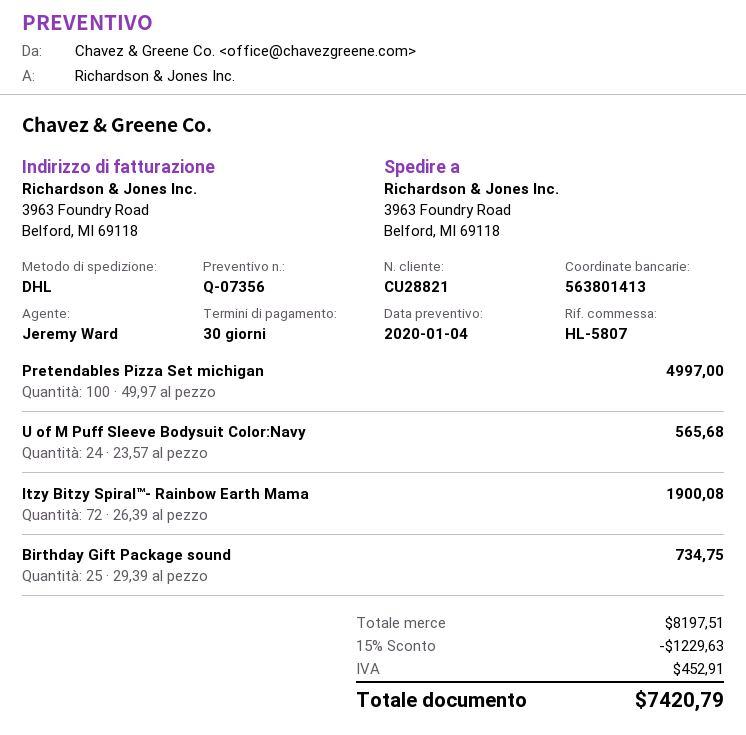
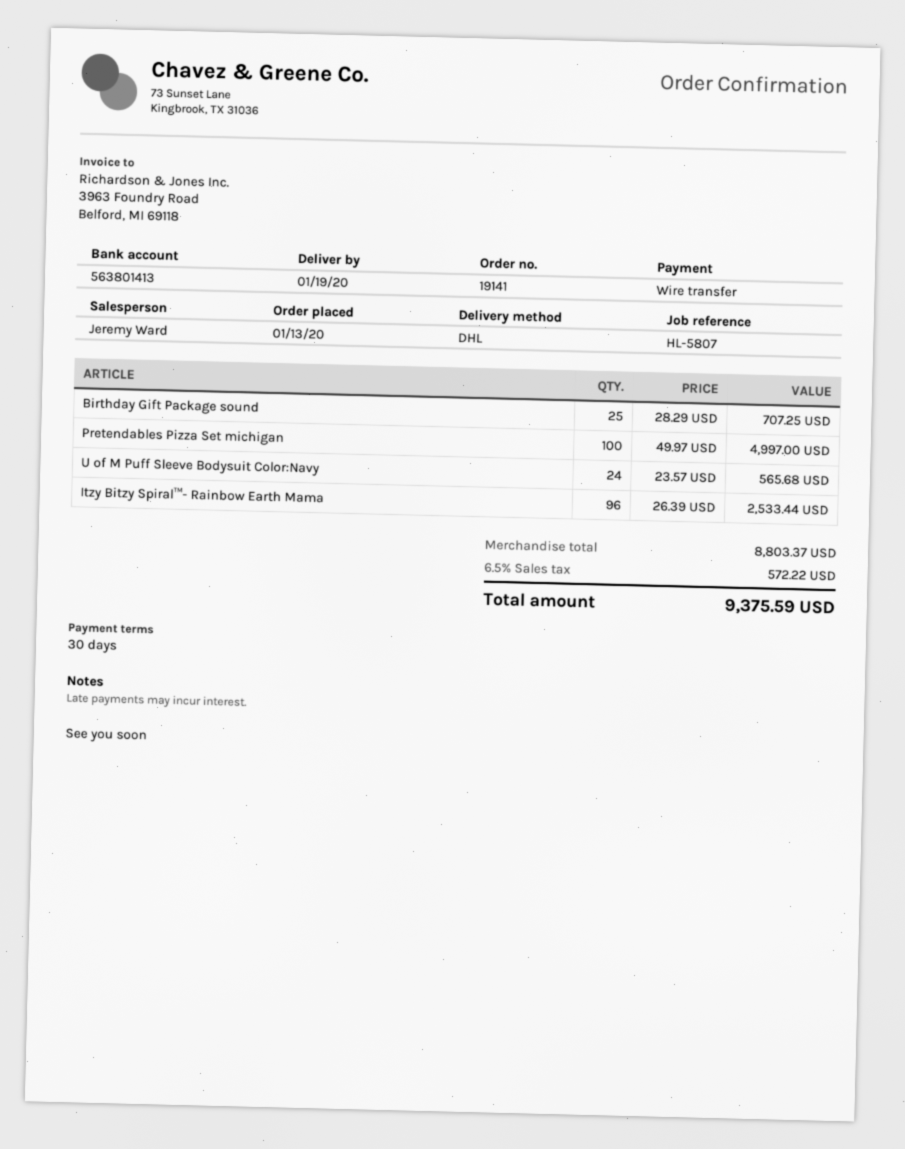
Itzy Bitzy Spiral™- Rainbow Earth Mama: 72 x 26.39 = 1900.08 -> 96 x 26.39 = 2533.44
Birthday Gift Package sound: 25 x 29.39 = 734.75 -> 25 x 28.29 = 707.25
subtotal: 8197.51 -> 8803.37
discount: 15% = 1229.63 -> none
tax: 452.91 -> 572.22
total: 7420.79 -> 9375.59

